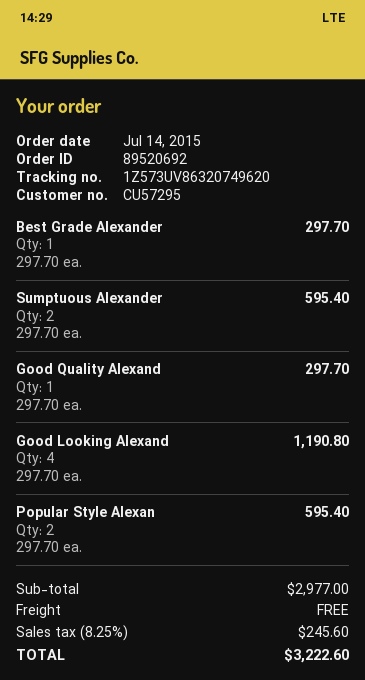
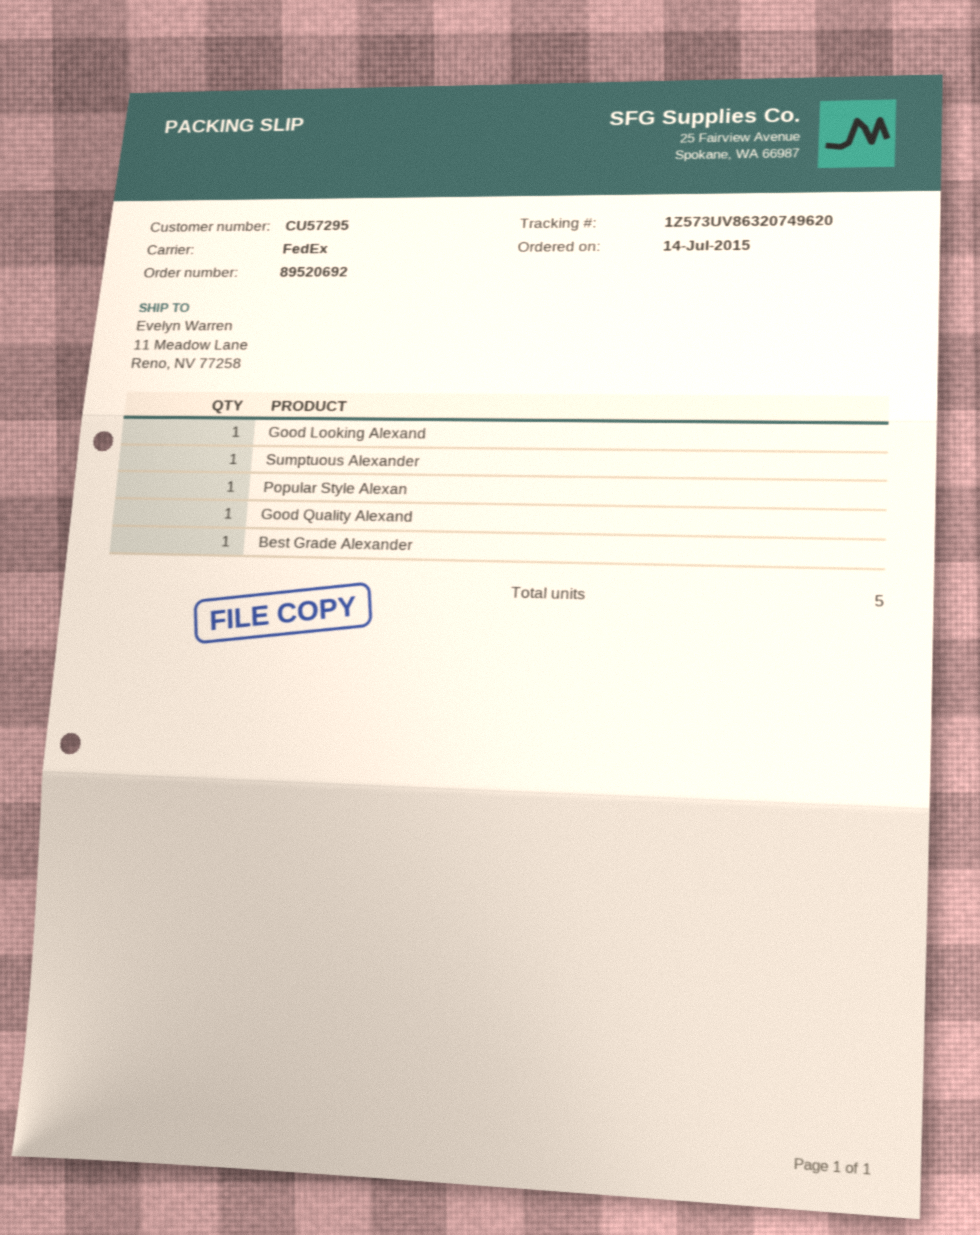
Sumptuous Alexander: 2 -> 1
Good Looking Alexand: 4 -> 1
Popular Style Alexan: 2 -> 1

